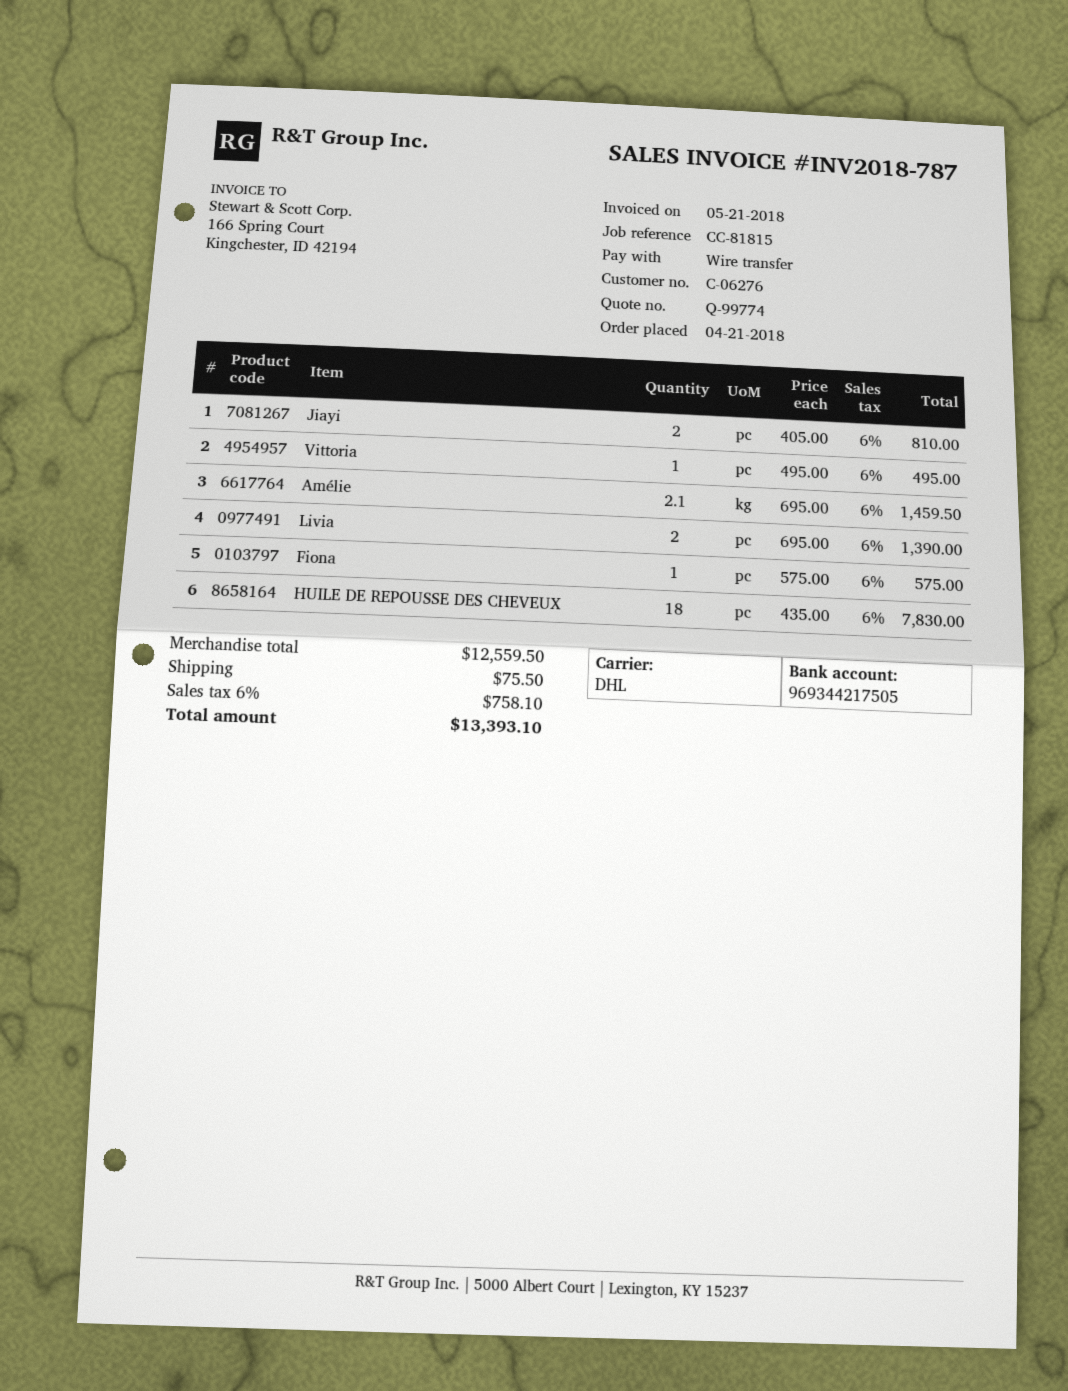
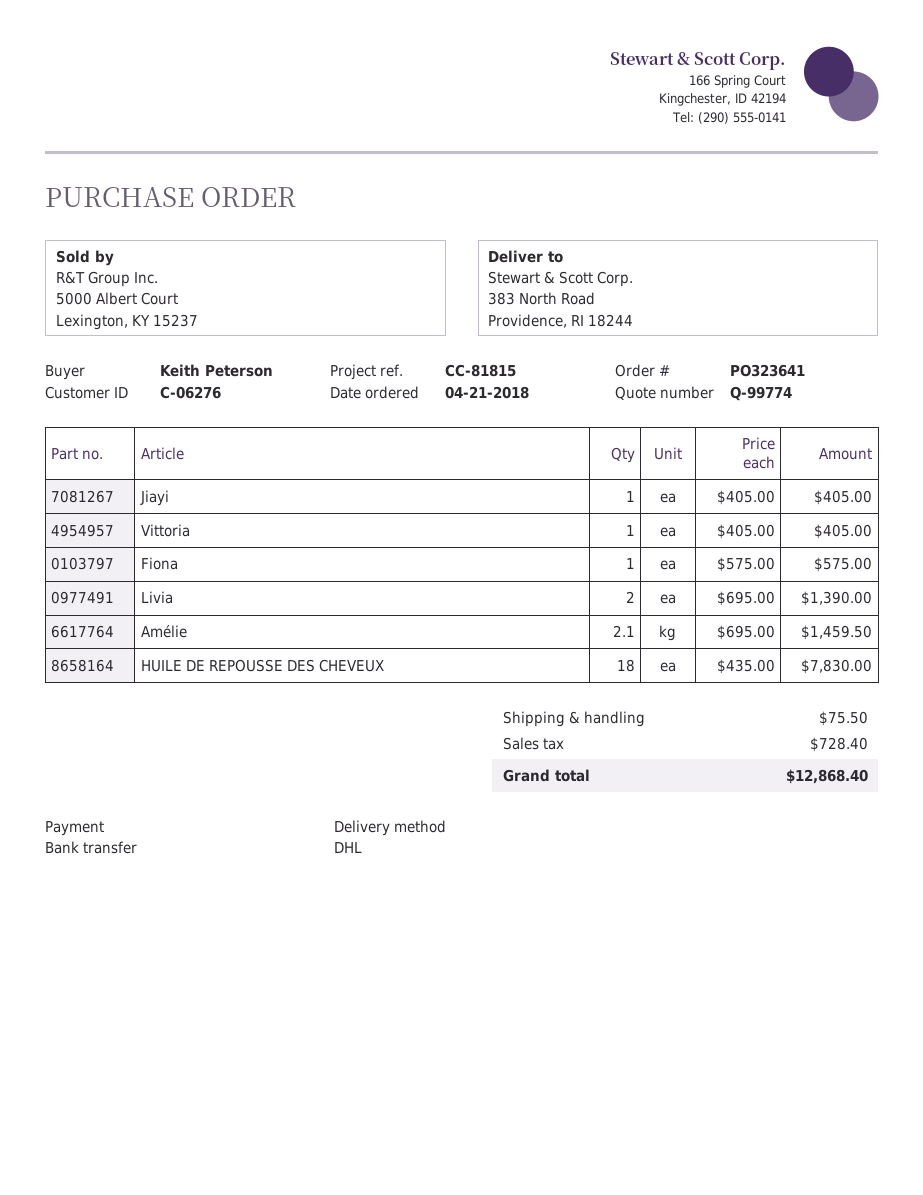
Jiayi: 2 x 405.00 = 810.00 -> 1 x 405.00 = 405.00
Vittoria: 1 x 495.00 = 495.00 -> 1 x 405.00 = 405.00
tax: 758.10 -> 728.40
total: 13393.10 -> 12868.40

